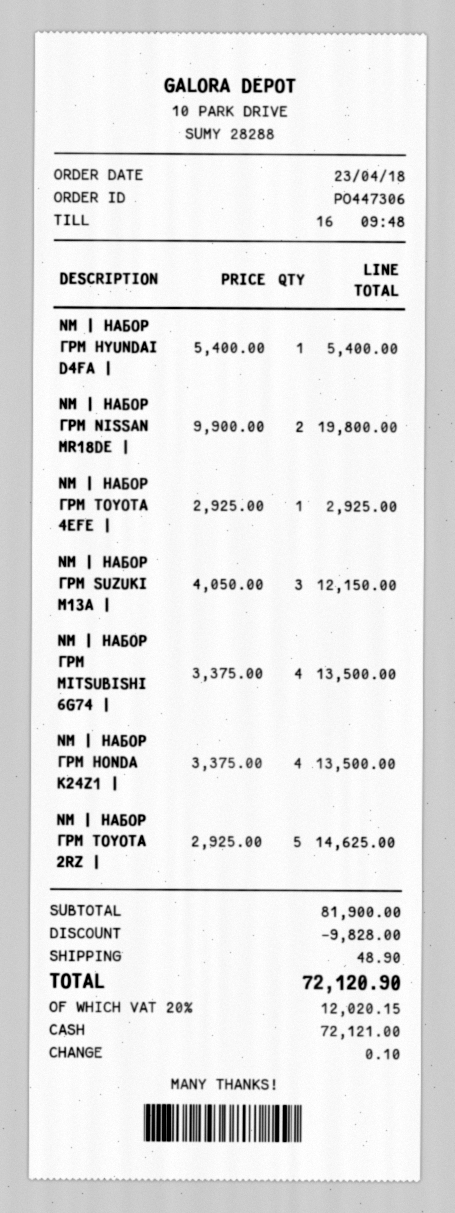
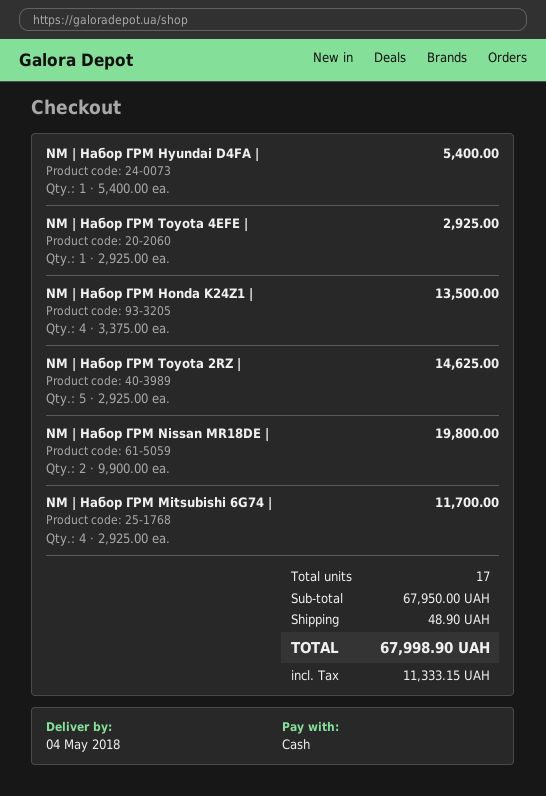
NM | НАБОР ГРМ SUZUKI M13A |: 3 x 4050.00 = 12150.00 -> none
NM | НАБОР ГРМ MITSUBISHI 6G74 |: 4 x 3375.00 = 13500.00 -> 4 x 2925.00 = 11700.00
subtotal: 81900.00 -> 67950.00
discount: 9828.00 -> none
tax: 12020.15 -> 11333.15
total: 72120.90 -> 67998.90

